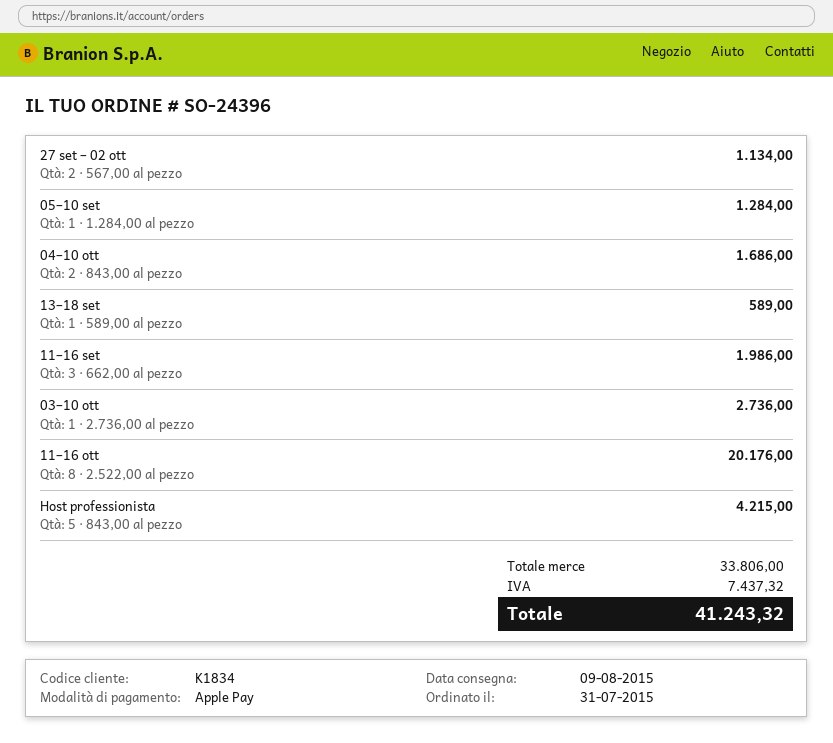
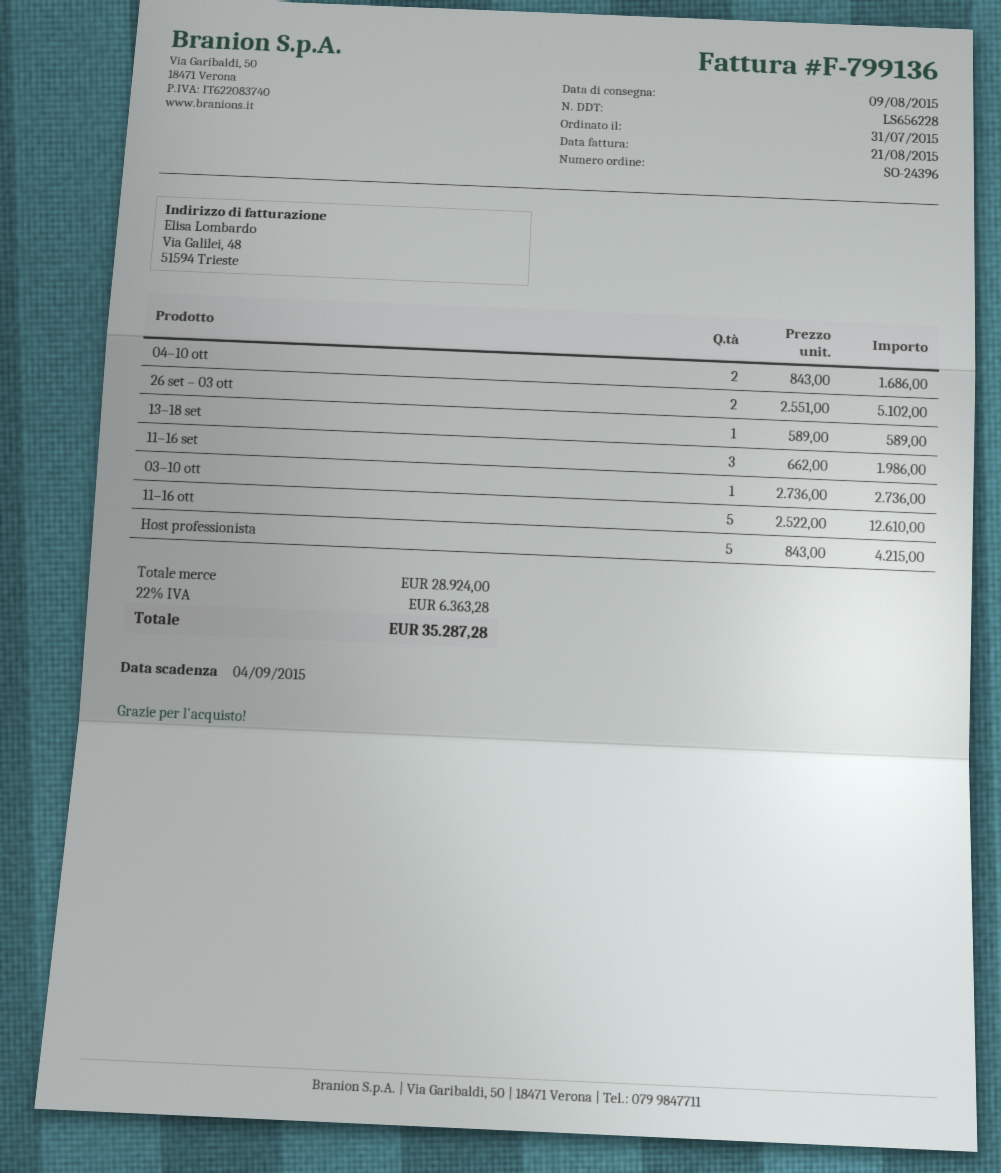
27 set – 02 ott: 2 x 567.00 = 1134.00 -> none
05–10 set: 1 x 1284.00 = 1284.00 -> none
11–16 ott: 8 x 2522.00 = 20176.00 -> 5 x 2522.00 = 12610.00
26 set – 03 ott: none -> 2 x 2551.00 = 5102.00
subtotal: 33806.00 -> 28924.00
tax: 7437.32 -> 6363.28
total: 41243.32 -> 35287.28

